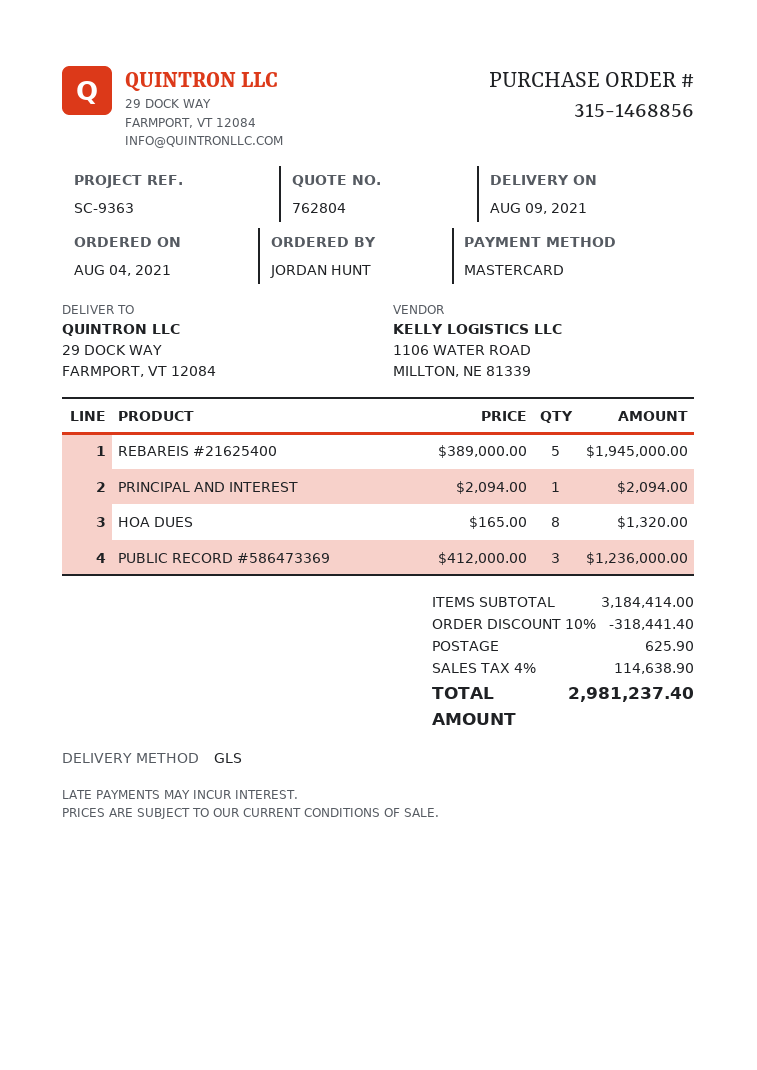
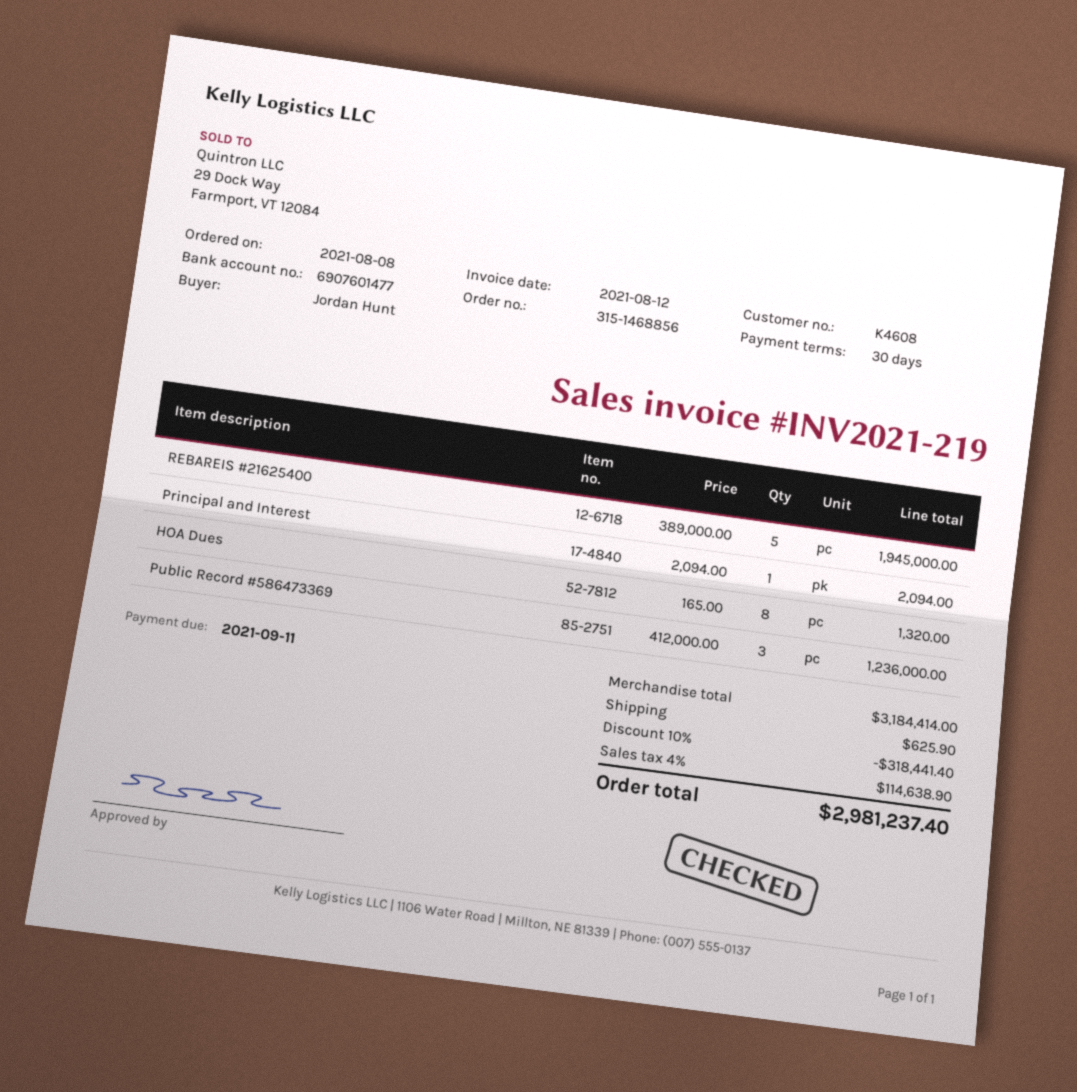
order date: 2021-08-04 -> 2021-08-08

